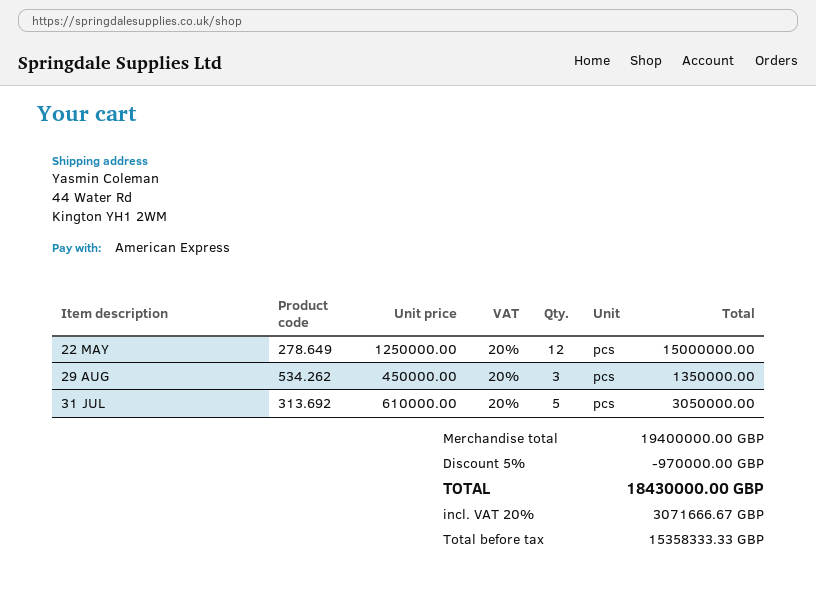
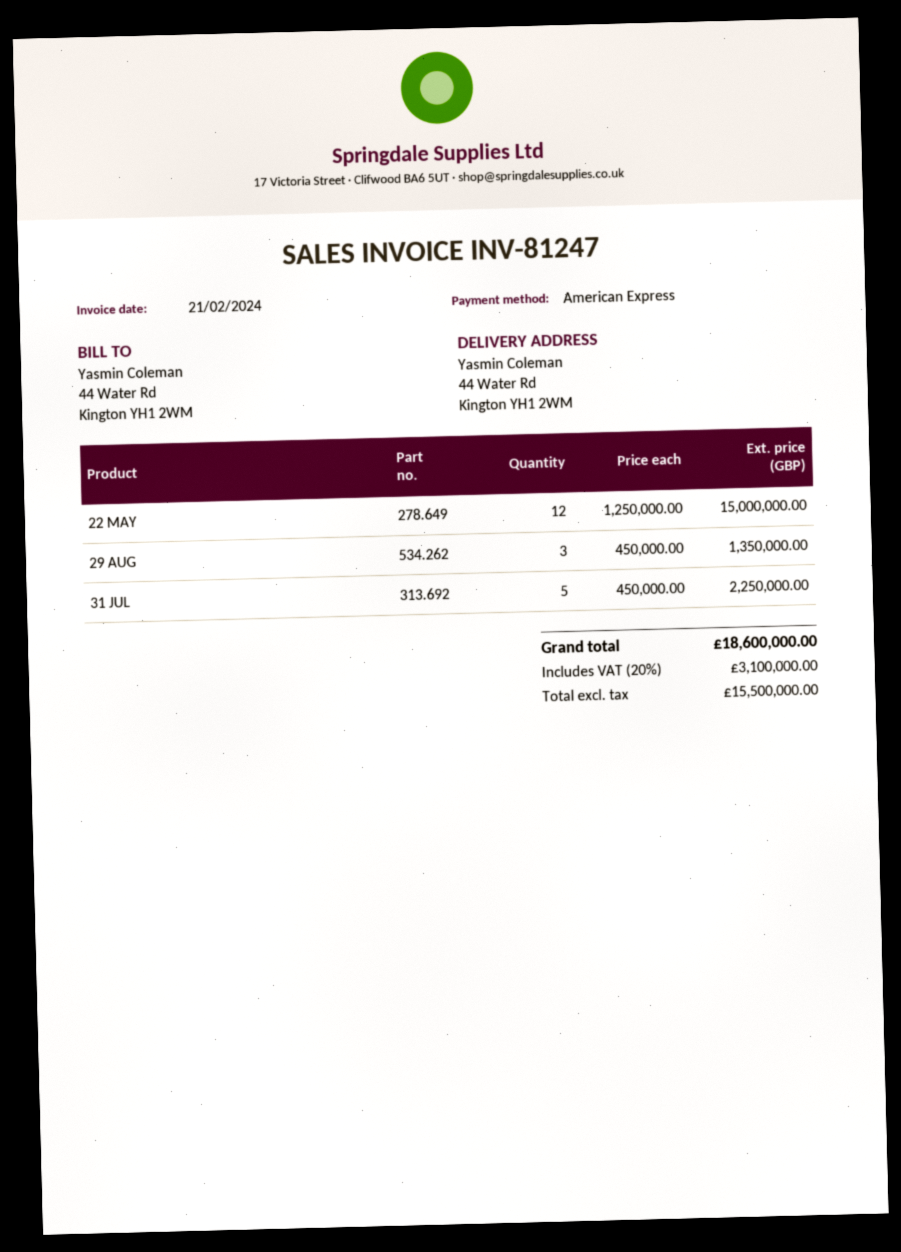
31 JUL: 5 x 610000.00 = 3050000.00 -> 5 x 450000.00 = 2250000.00
discount: 5% = 970000.00 -> none
net: 15358333.33 -> 15500000.00
tax: 20% = 3071666.67 -> 20% = 3100000.00
total: 18430000.00 -> 18600000.00

